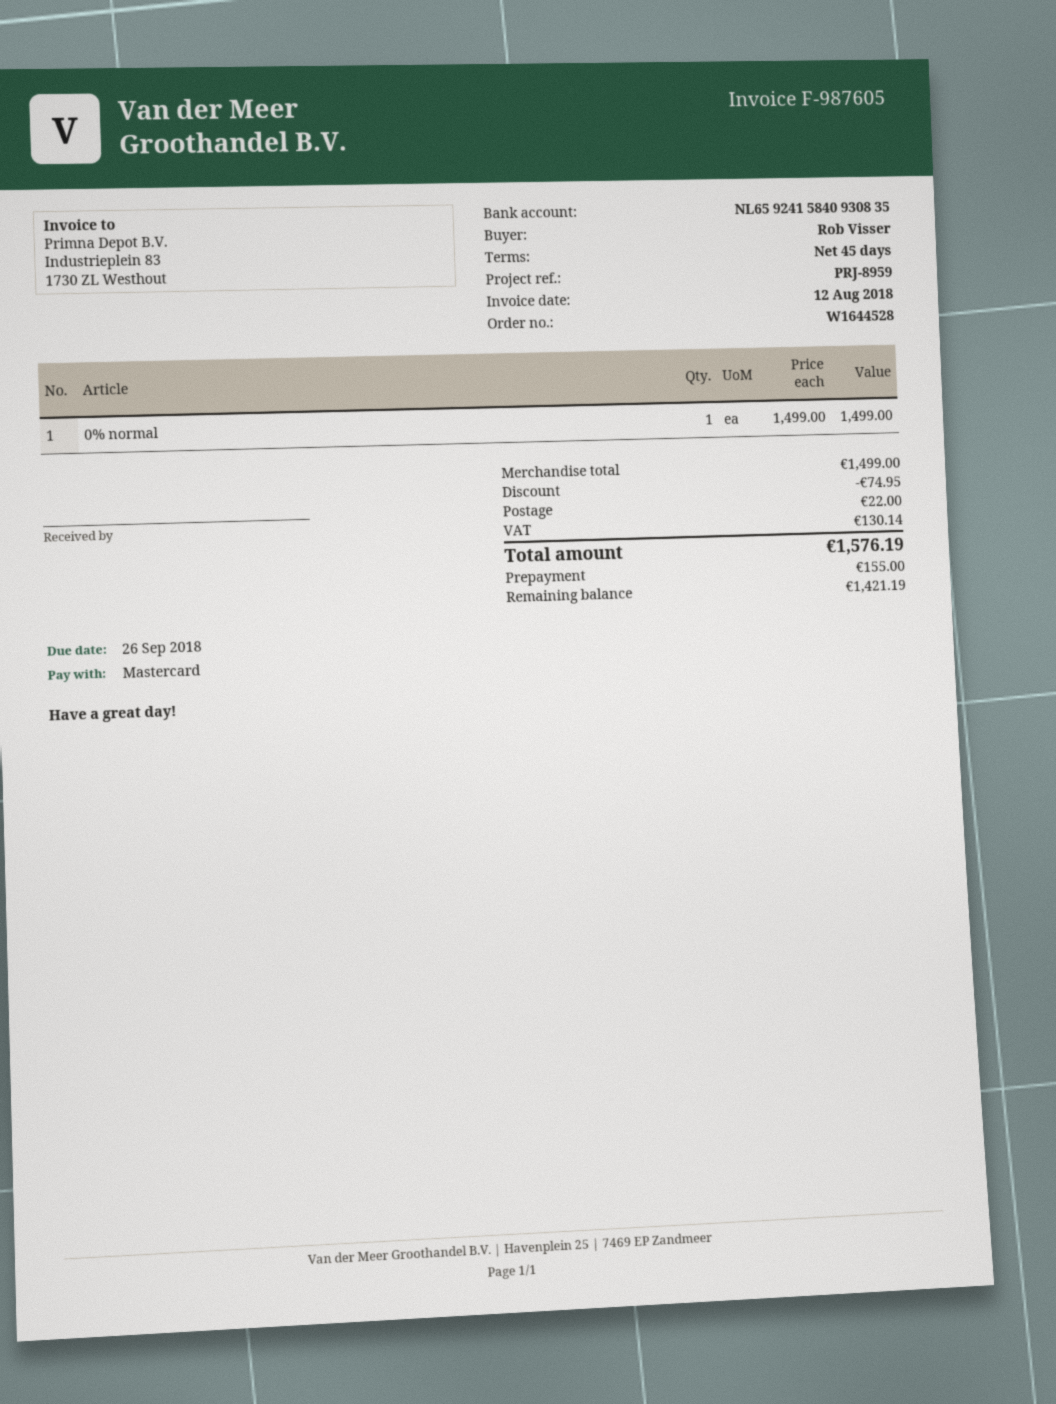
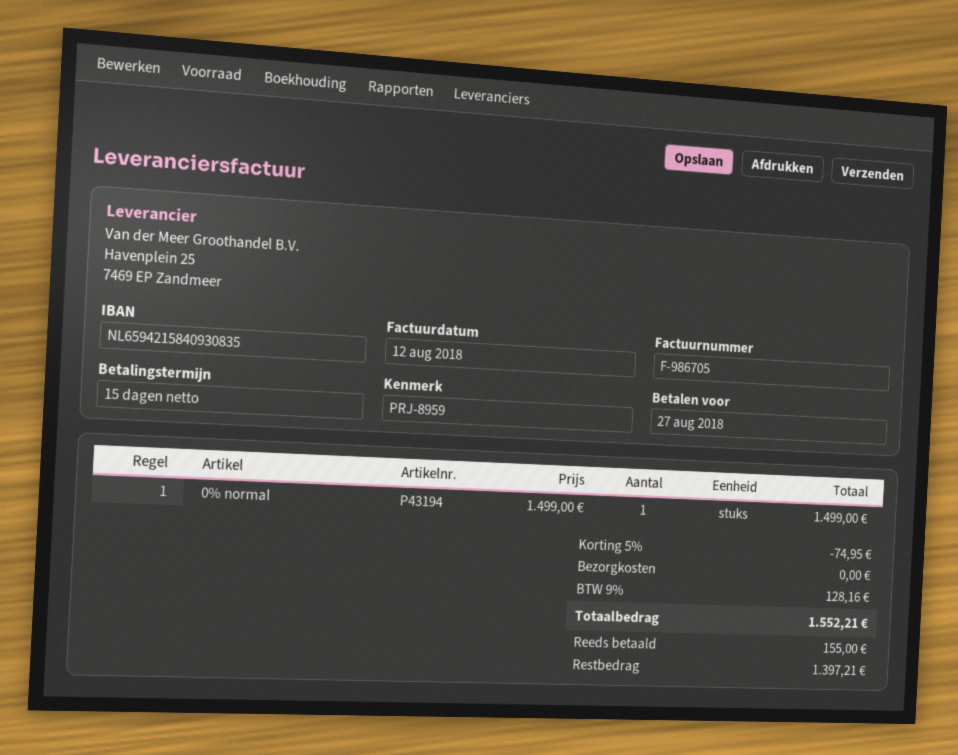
invoice number: F-987605 -> F-986705
payment terms: 45 days -> 15 days
due date: 2018-09-26 -> 2018-08-27
bank account: NL6592415840930835 -> NL6594215840930835
shipping: 22.00 -> 0.00
tax: 130.14 -> 128.16
total: 1576.19 -> 1552.21
balance: 1421.19 -> 1397.21

